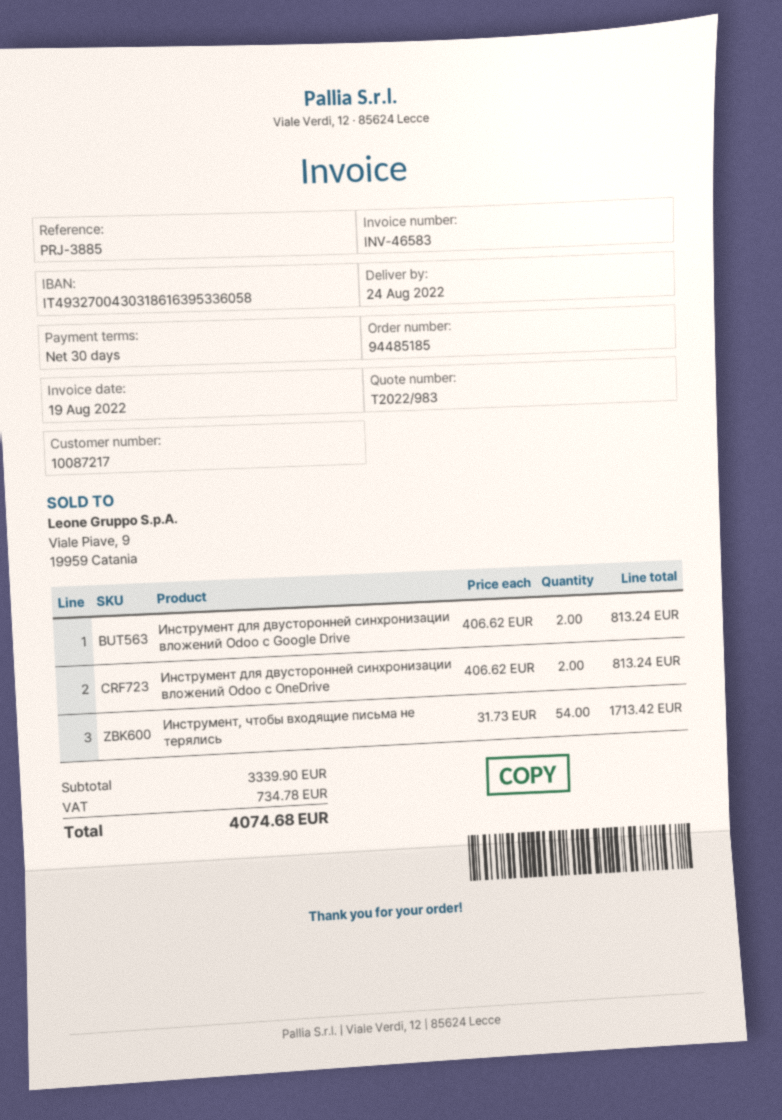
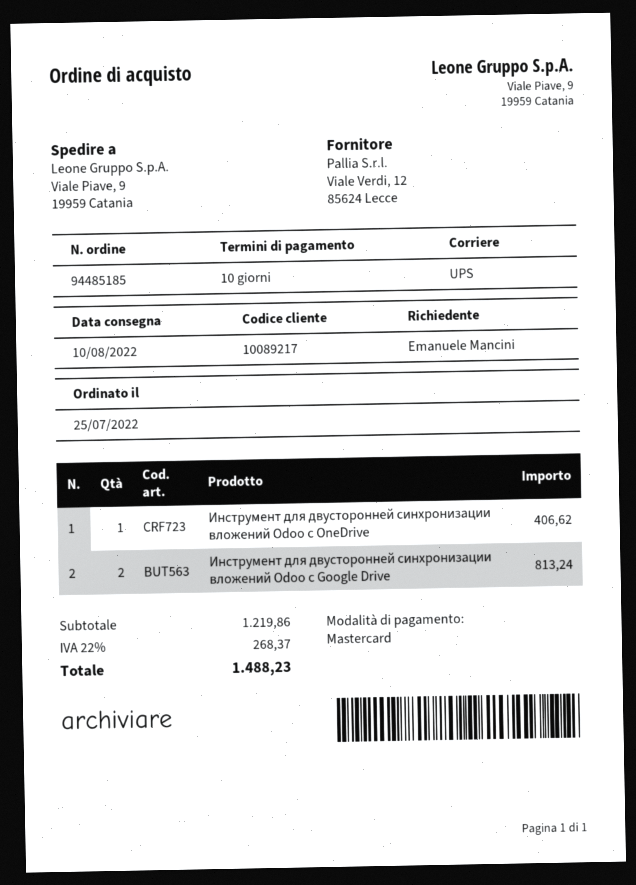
delivery date: 2022-08-24 -> 2022-08-10
payment terms: 30 days -> 10 days
customer number: 10087217 -> 10089217
Инструмент для двусторонней синхронизации вложений Odoo с OneDrive: 2 for 813.24 -> 1 for 406.62
Инструмент, чтобы входящие письма не терялись: 54 for 1713.42 -> none
subtotal: 3339.90 -> 1219.86
tax: 734.78 -> 268.37
total: 4074.68 -> 1488.23

